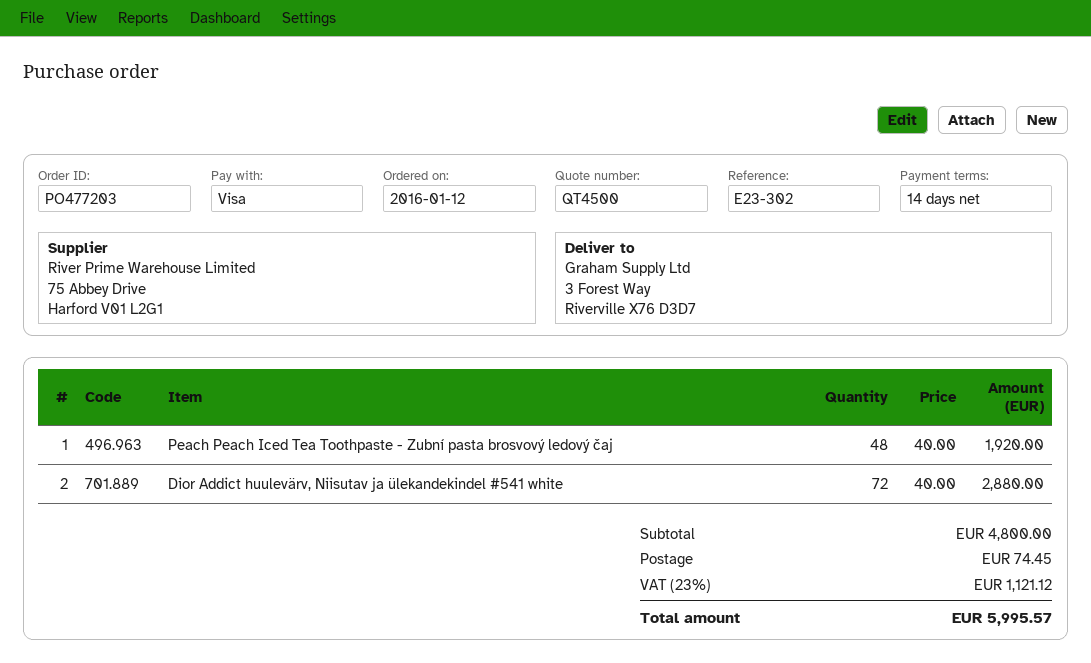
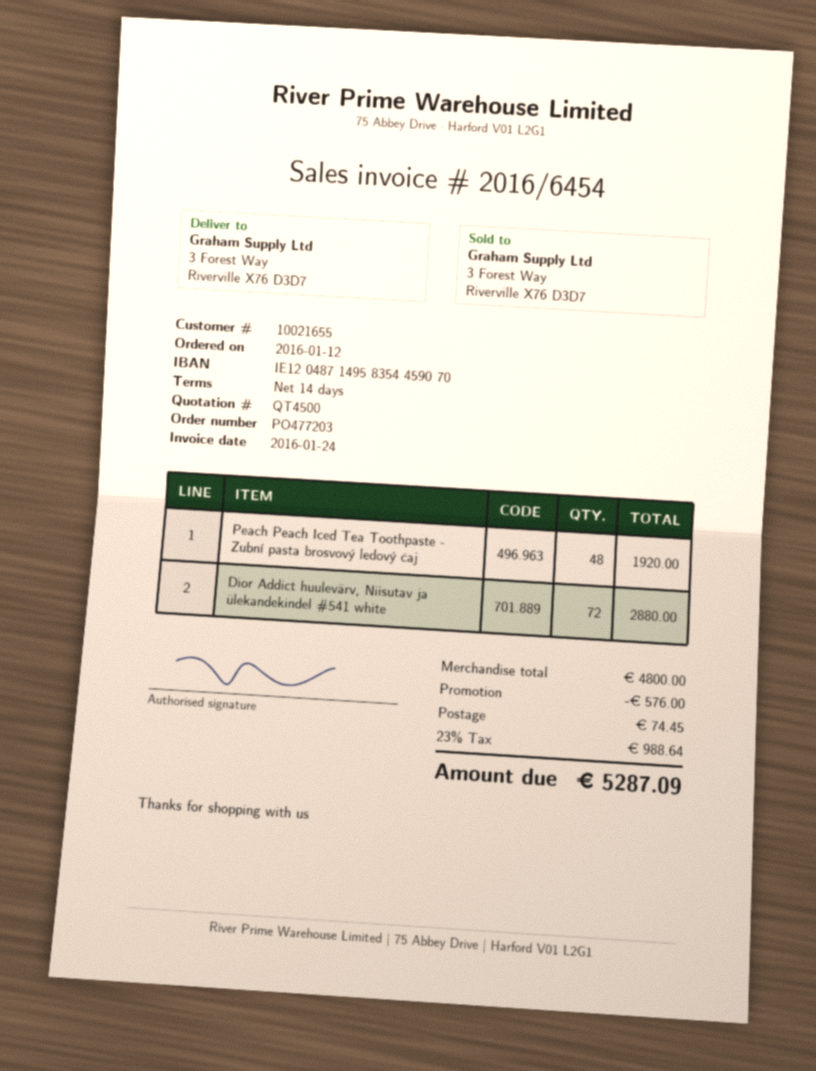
discount: none -> 576.00
tax: 23% = 1121.12 -> 23% = 988.64
total: 5995.57 -> 5287.09

